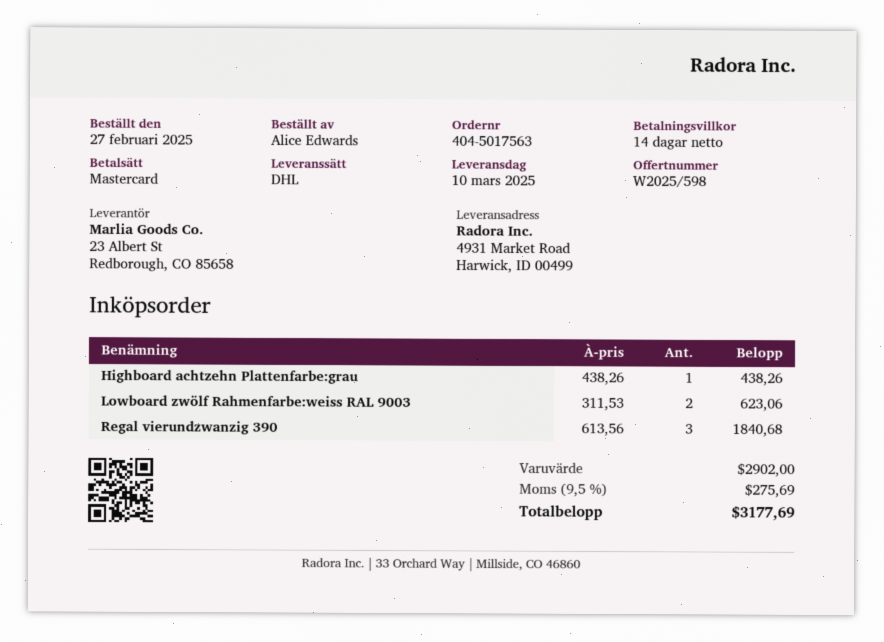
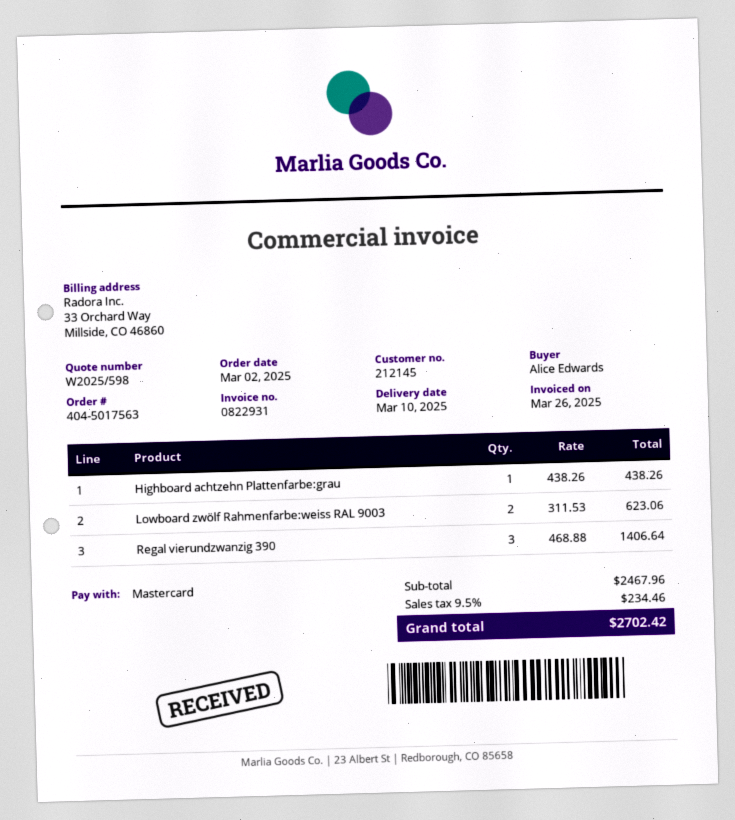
order date: 2025-02-27 -> 2025-03-02
Regal vierundzwanzig 390: 3 x 613.56 = 1840.68 -> 3 x 468.88 = 1406.64
subtotal: 2902.00 -> 2467.96
tax: 9.5% = 275.69 -> 9.5% = 234.46
total: 3177.69 -> 2702.42

